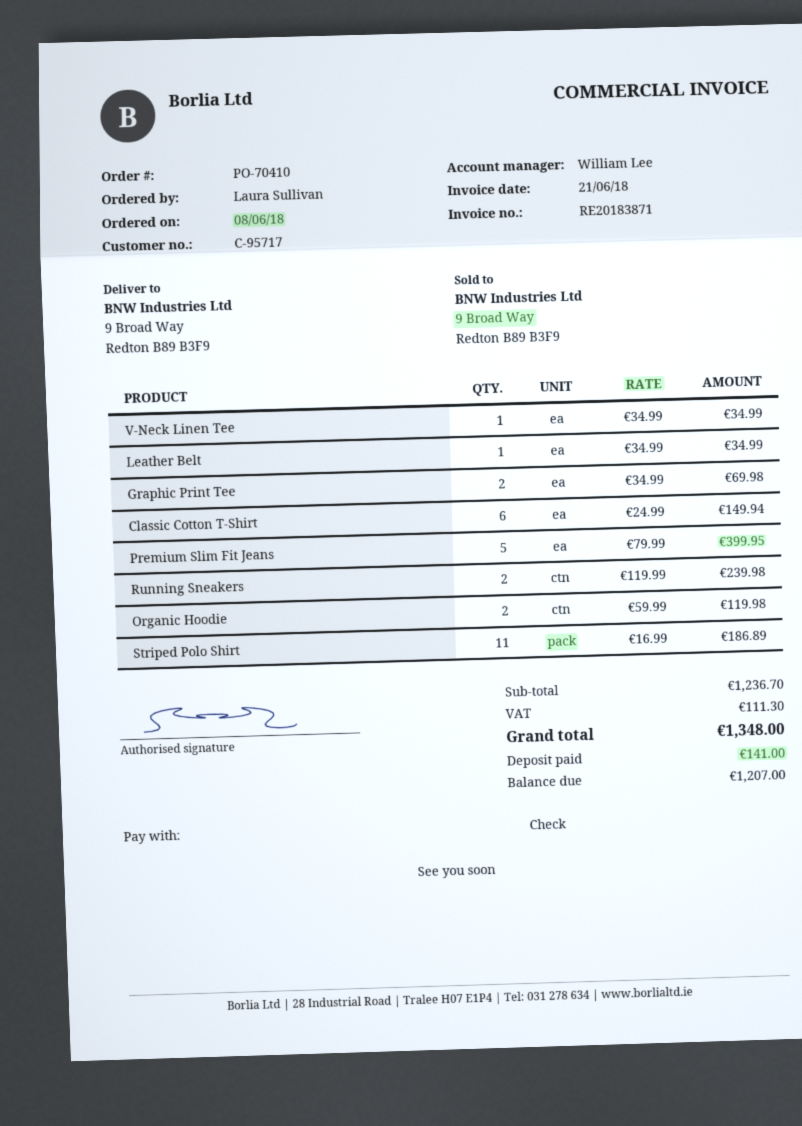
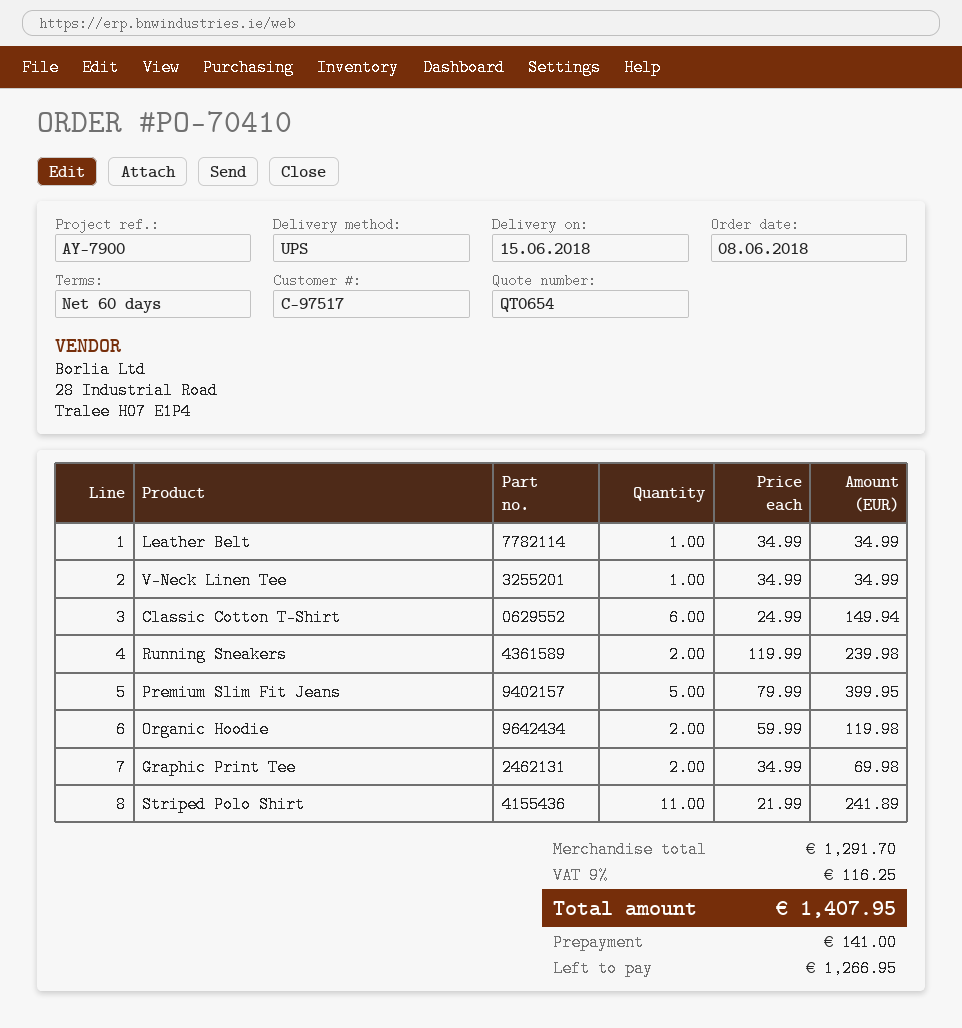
customer number: C-95717 -> C-97517
Striped Polo Shirt: 11 x 16.99 = 186.89 -> 11 x 21.99 = 241.89
subtotal: 1236.70 -> 1291.70
tax: 111.30 -> 116.25
total: 1348.00 -> 1407.95
balance: 1207.00 -> 1266.95

